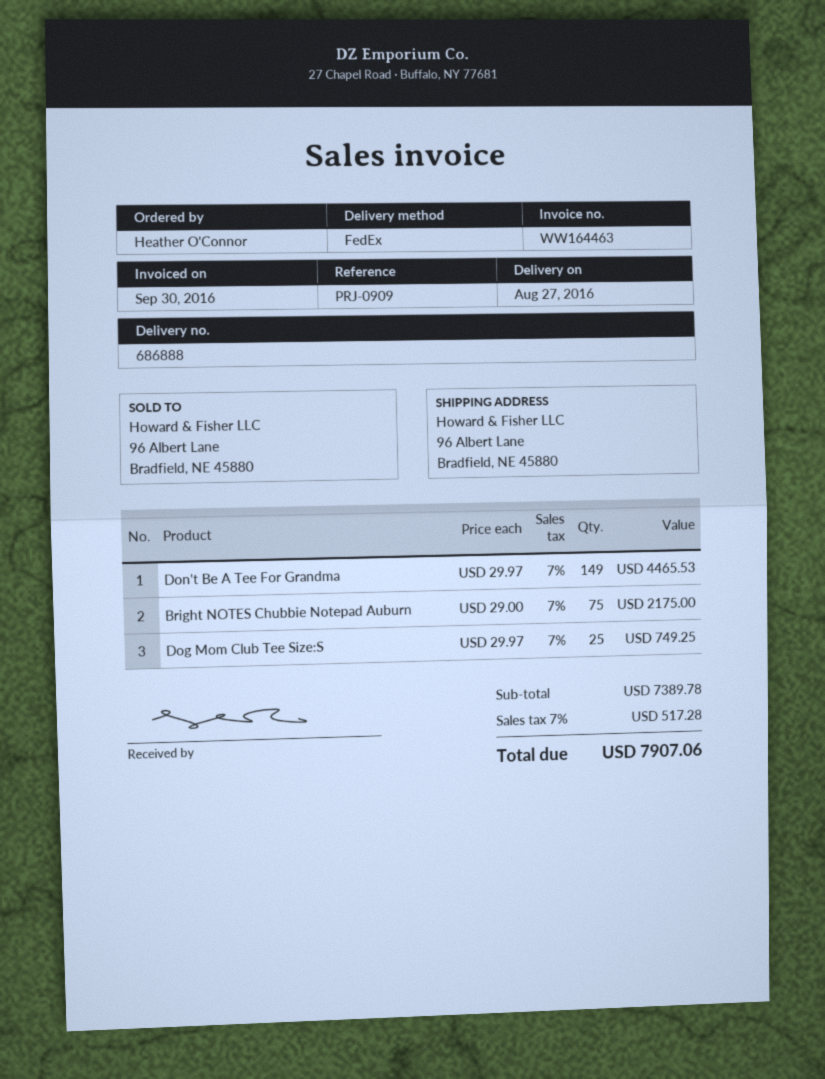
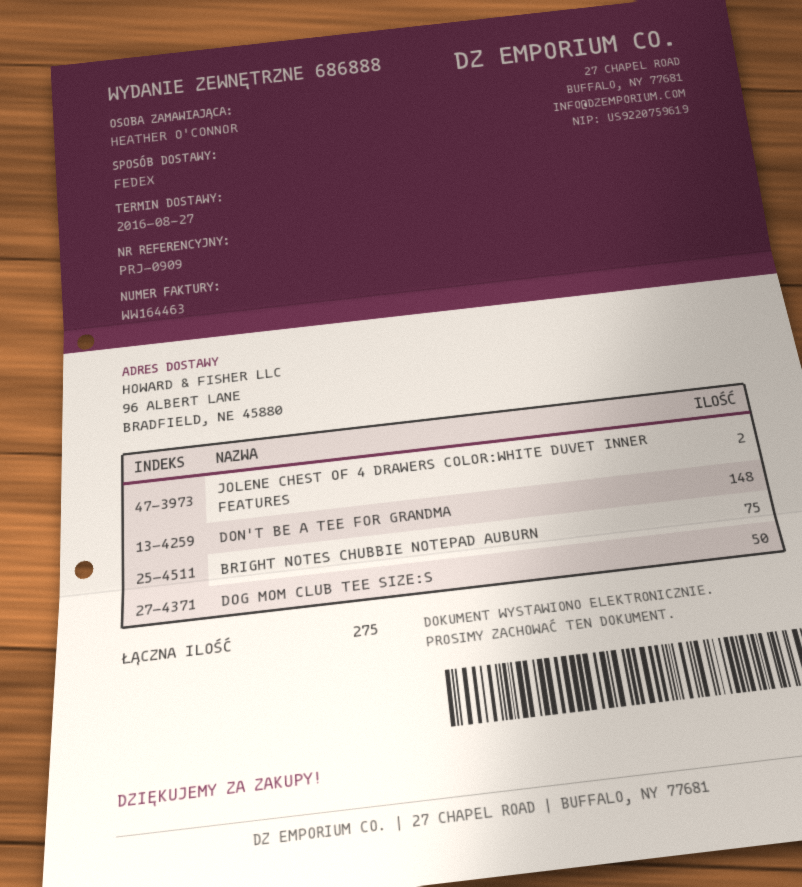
Don't Be A Tee For Grandma: 149 -> 148
Dog Mom Club Tee Size:S: 25 -> 50
JOLENE CHEST OF 4 DRAWERS COLOR:WHITE DUVET INNER FEATURES: none -> 2

